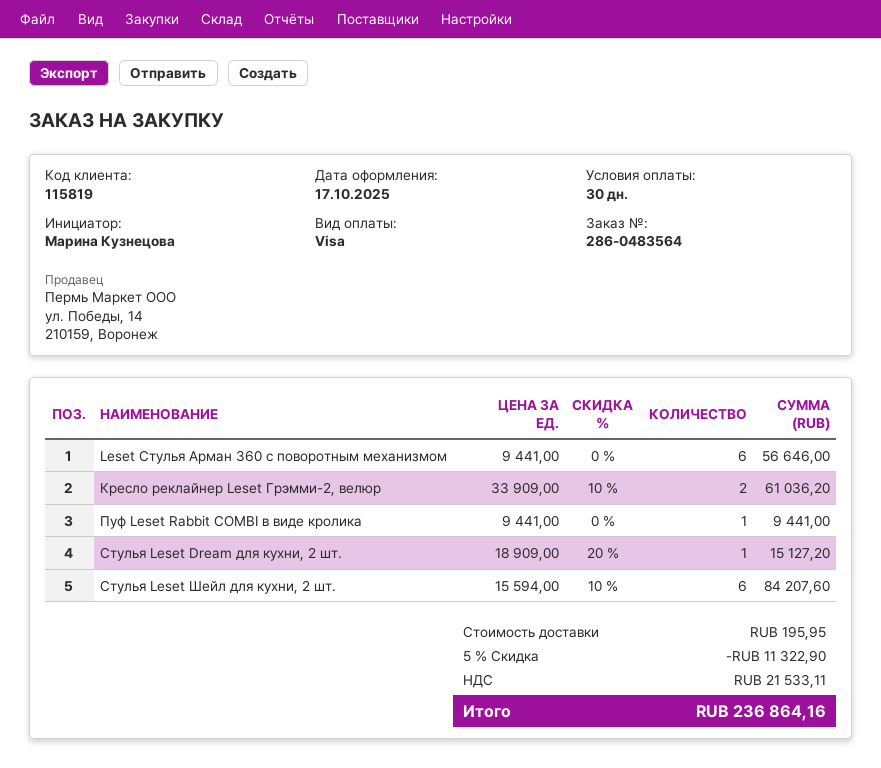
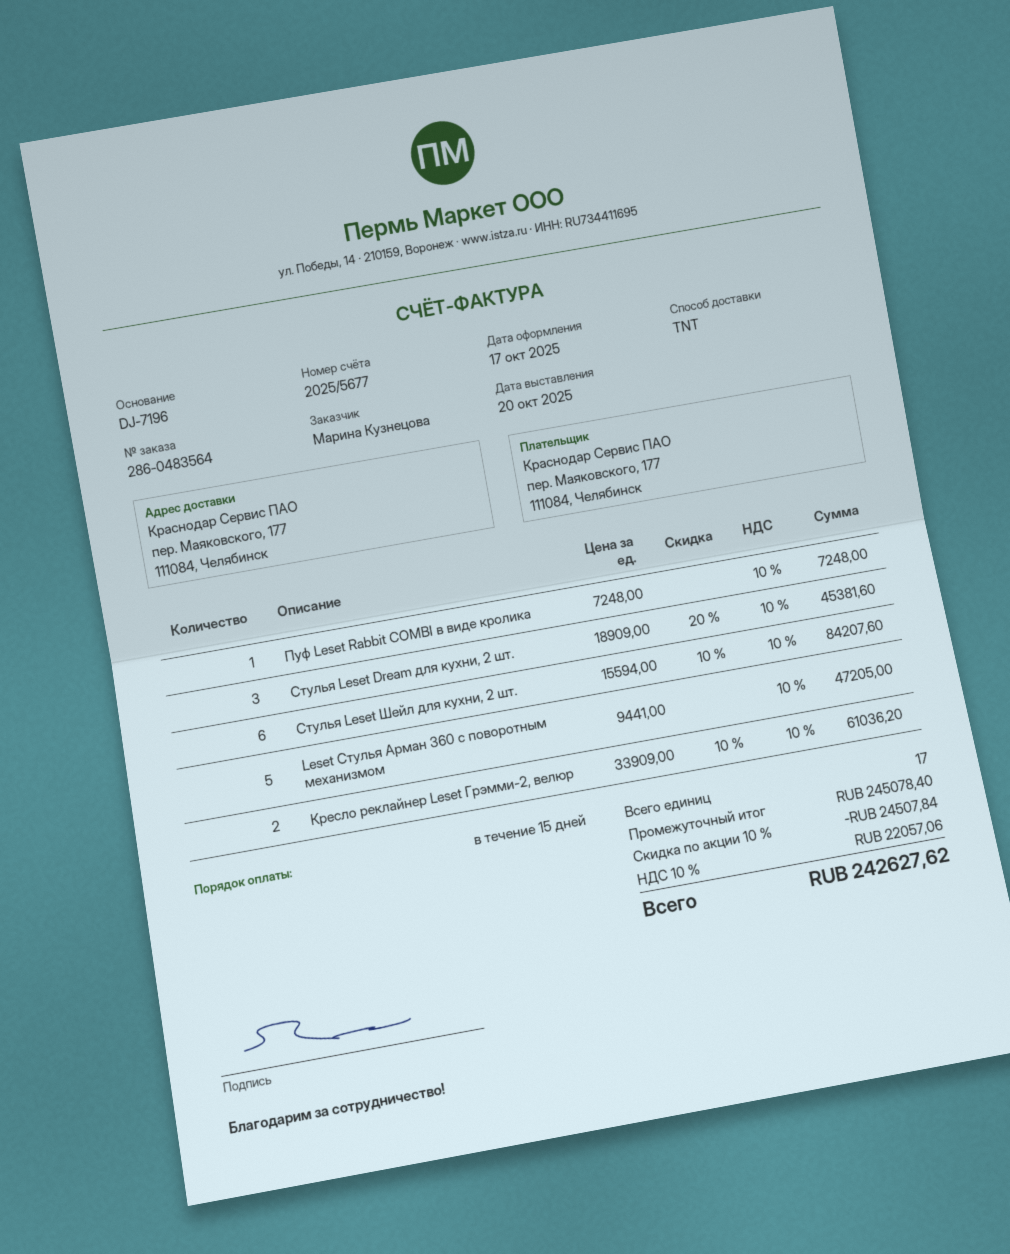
payment terms: 30 days -> 15 days
Leset Стулья Арман 360 с поворотным механизмом: 6 x 9441.00 = 56646.00 -> 5 x 9441.00 = 47205.00
Пуф Leset Rabbit COMBI в виде кролика: 1 x 9441.00 = 9441.00 -> 1 x 7248.00 = 7248.00
Стулья Leset Dream для кухни, 2 шт.: 1 x 18909.00 - 20% = 15127.20 -> 3 x 18909.00 - 20% = 45381.60
discount: 5% = 11322.90 -> 10% = 24507.84
shipping: 195.95 -> none
tax: 21533.11 -> 22057.06
total: 236864.16 -> 242627.62

